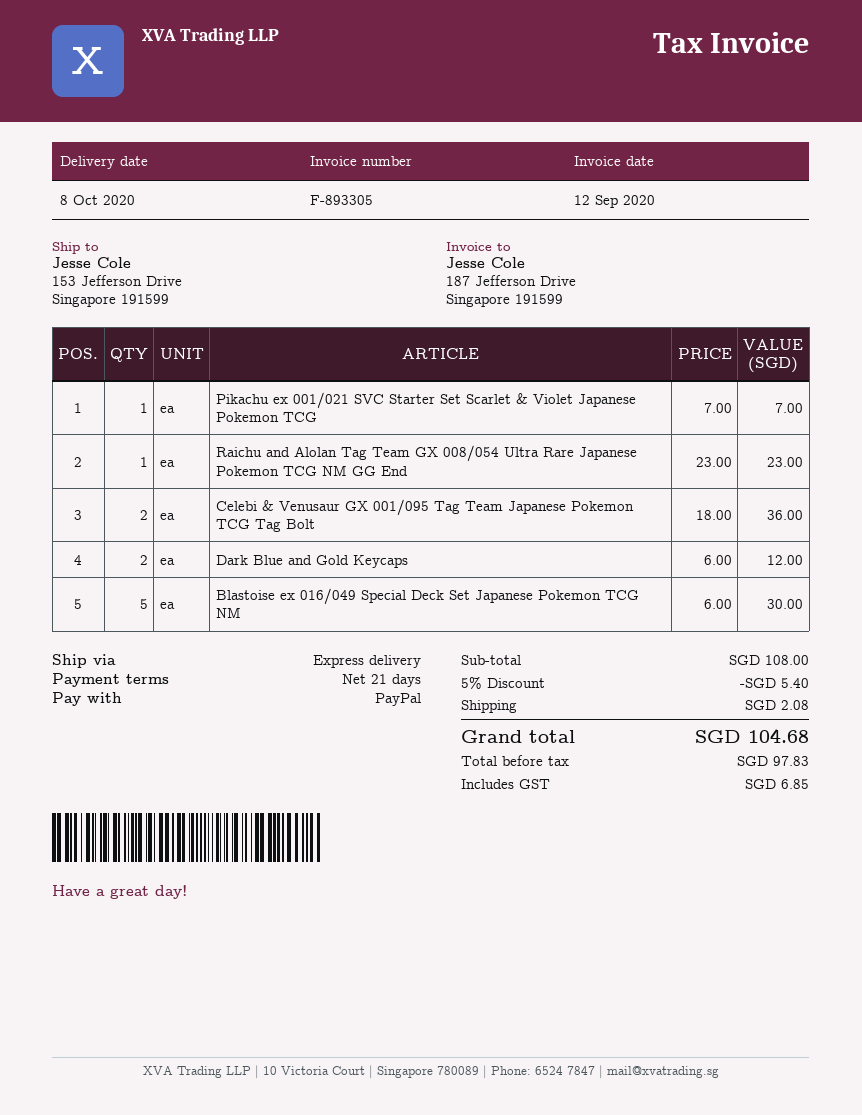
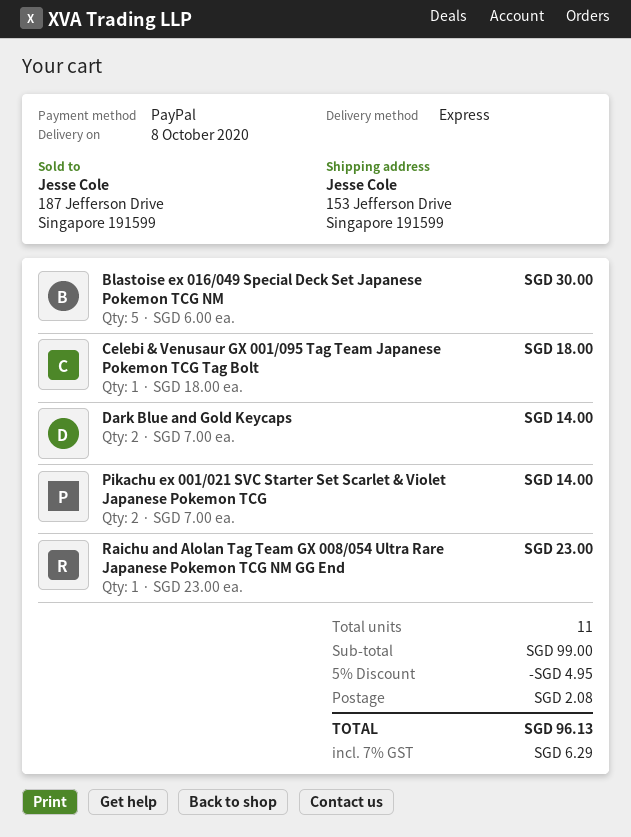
Pikachu ex 001/021 SVC Starter Set Scarlet & Violet Japanese Pokemon TCG: 1 x 7.00 = 7.00 -> 2 x 7.00 = 14.00
Celebi & Venusaur GX 001/095 Tag Team Japanese Pokemon TCG Tag Bolt: 2 x 18.00 = 36.00 -> 1 x 18.00 = 18.00
Dark Blue and Gold Keycaps: 2 x 6.00 = 12.00 -> 2 x 7.00 = 14.00
subtotal: 108.00 -> 99.00
discount: 5% = 5.40 -> 5% = 4.95
tax: 6.85 -> 6.29
total: 104.68 -> 96.13

